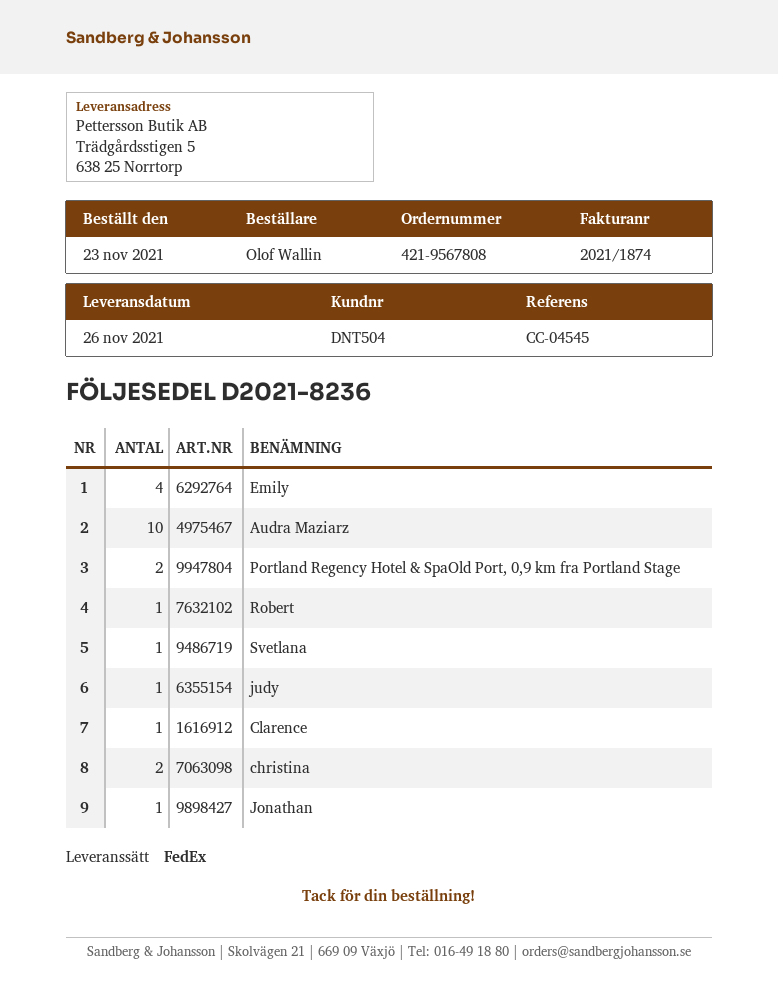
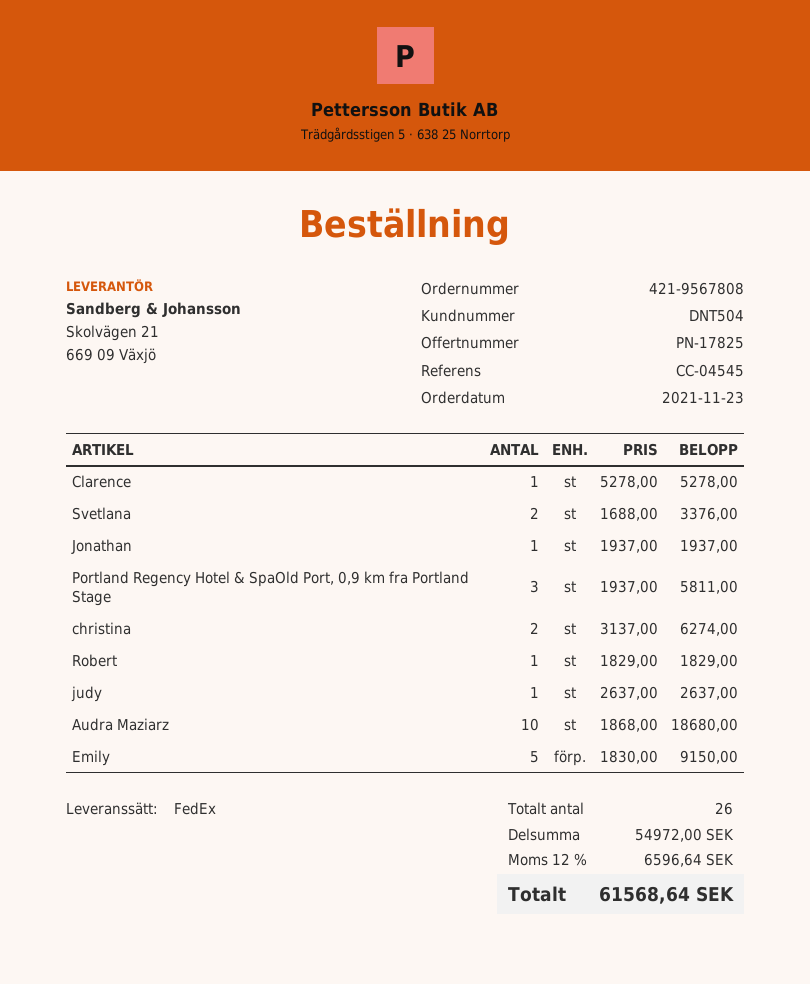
Emily: 4 -> 5
Portland Regency Hotel & SpaOld Port, 0,9 km fra Portland Stage: 2 -> 3
Svetlana: 1 -> 2

